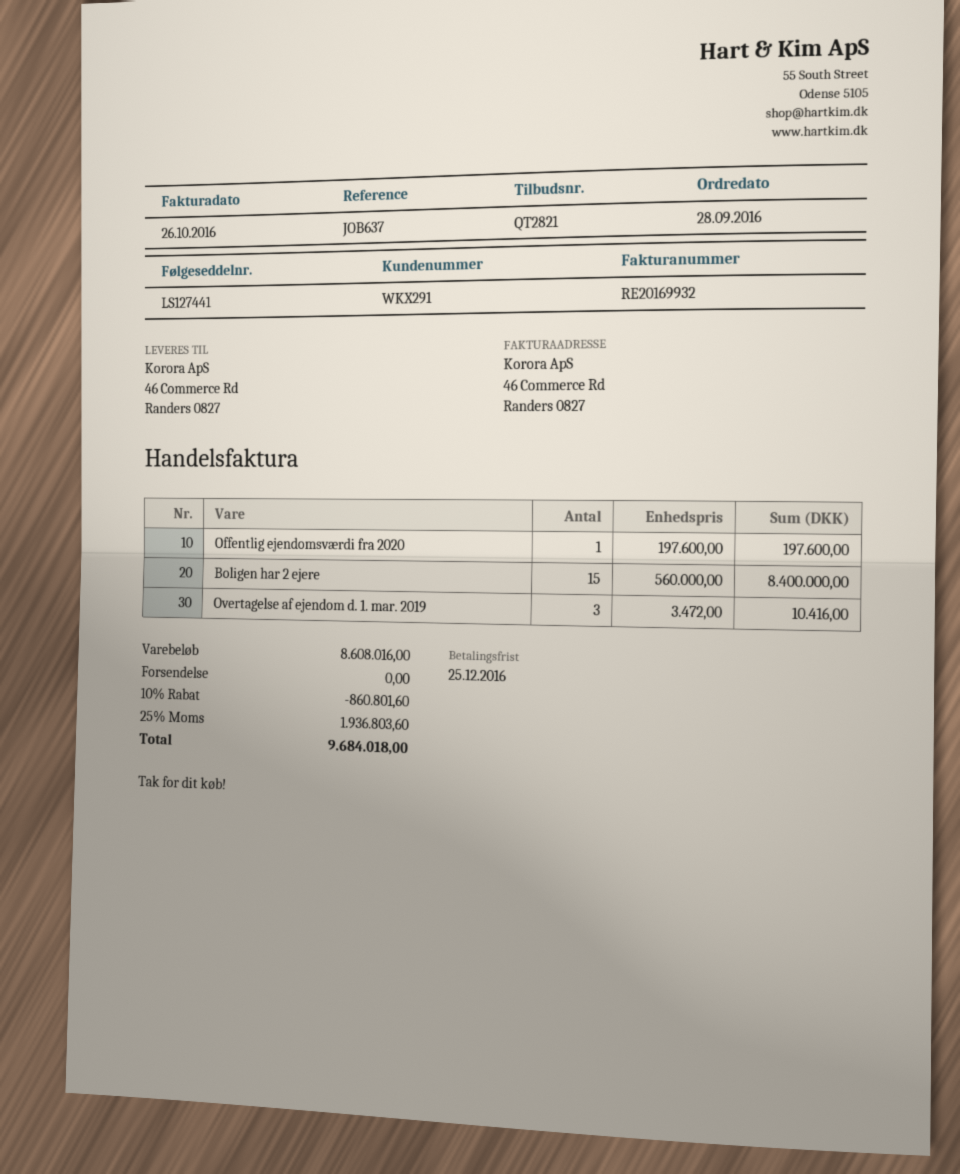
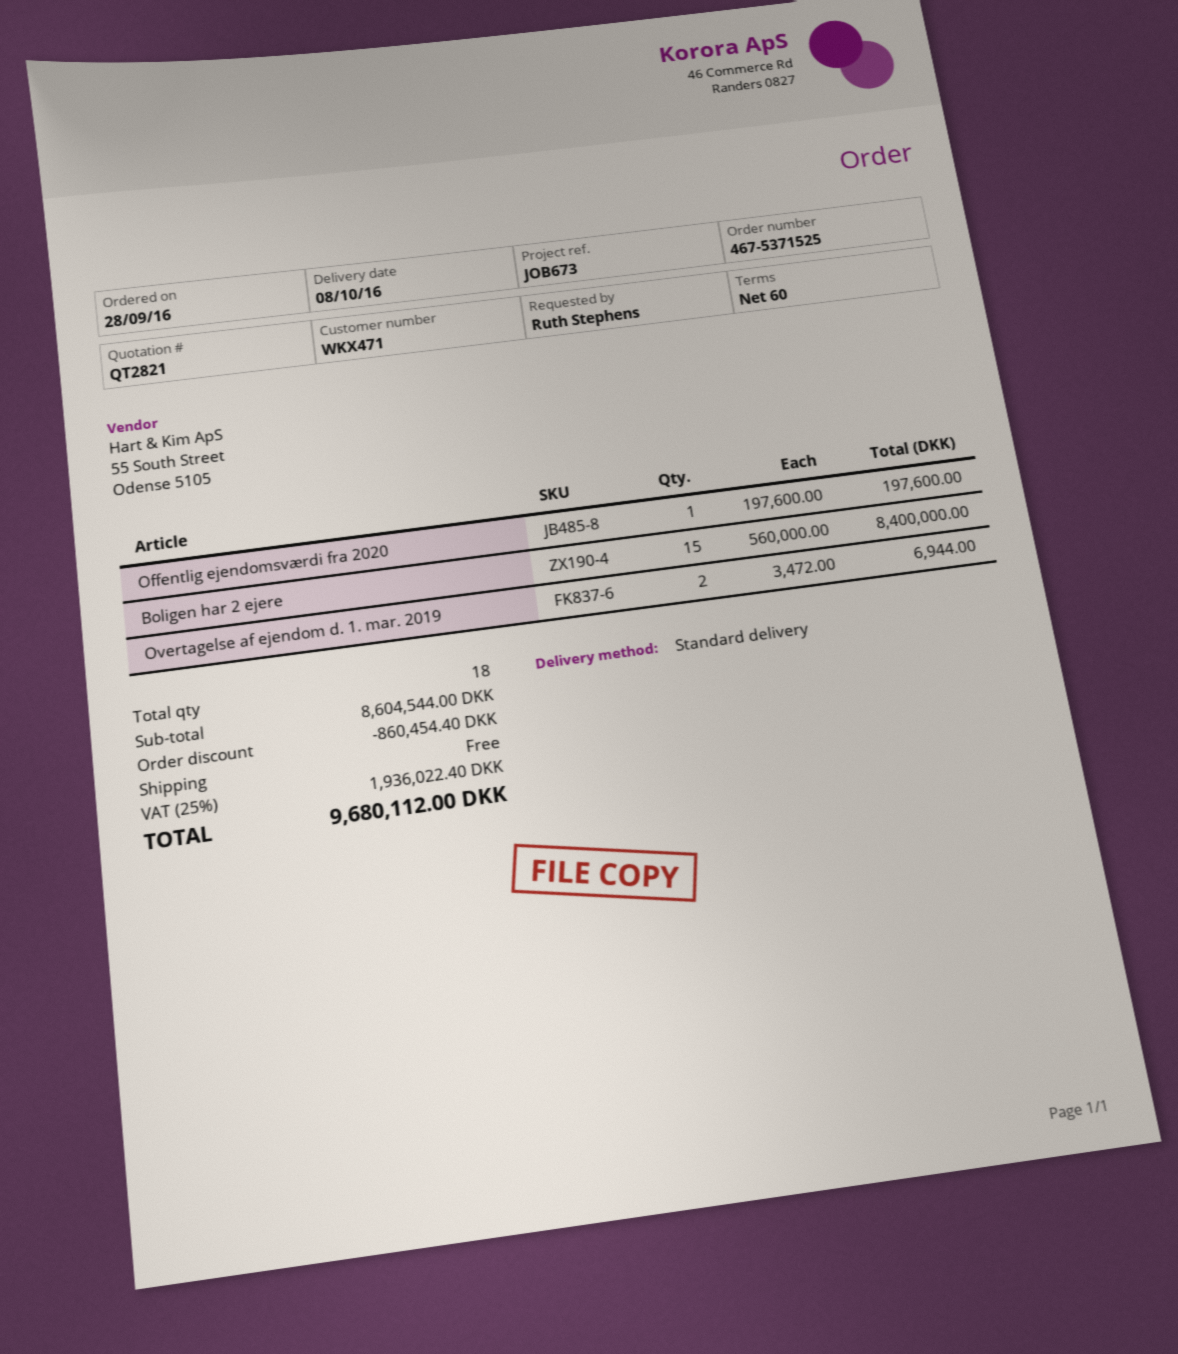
customer number: WKX291 -> WKX471
reference: JOB637 -> JOB673
Overtagelse af ejendom d. 1. mar. 2019: 3 x 3472.00 = 10416.00 -> 2 x 3472.00 = 6944.00
subtotal: 8608016.00 -> 8604544.00
discount: 860801.60 -> 860454.40
tax: 25% = 1936803.60 -> 25% = 1936022.40
total: 9684018.00 -> 9680112.00

